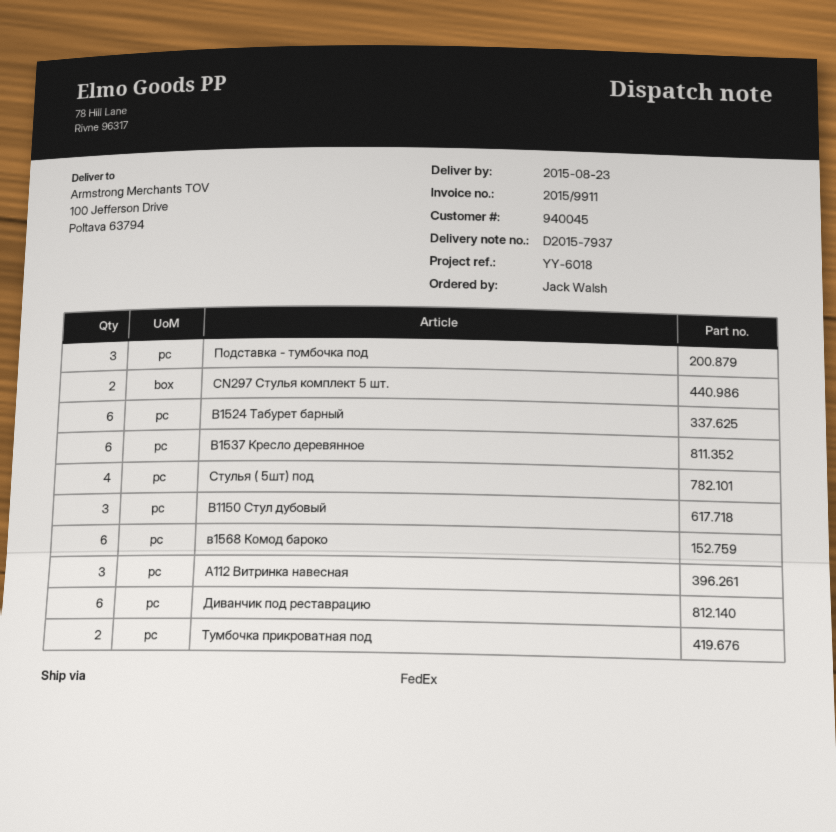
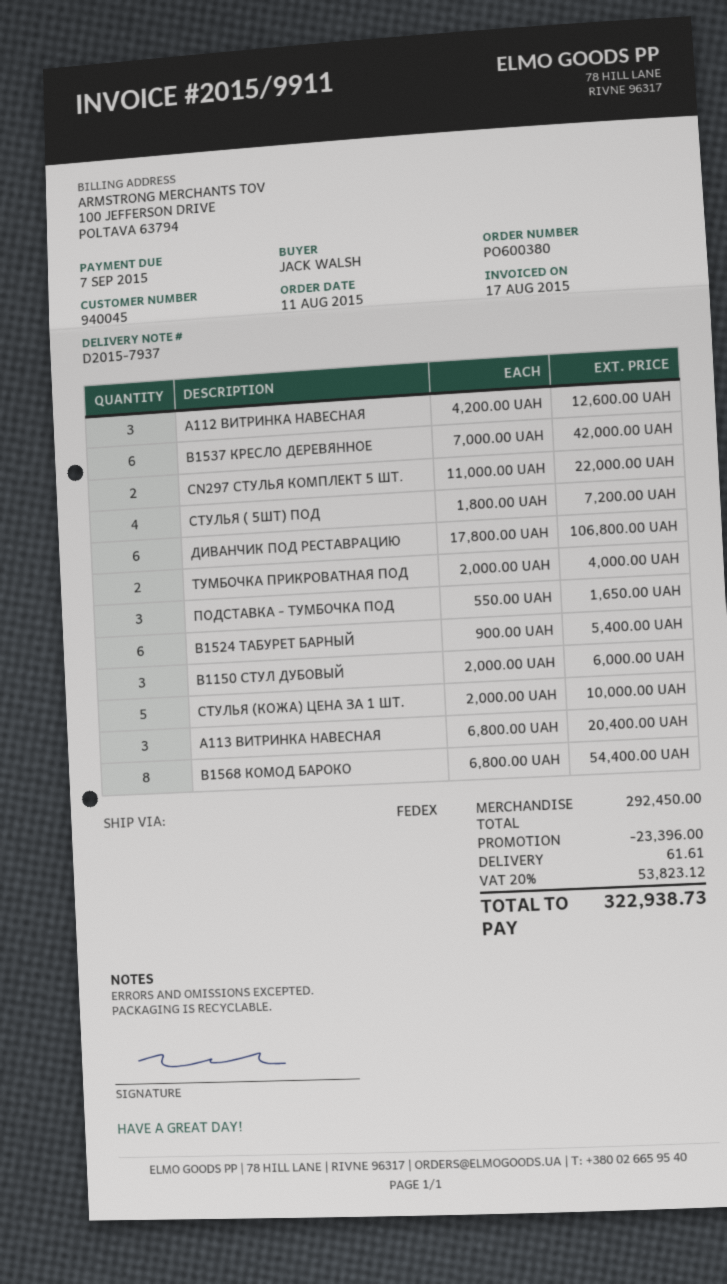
в1568 Комод бароко: 6 -> 8
СТУЛЬЯ (КОЖА) ЦЕНА ЗА 1 ШТ.: none -> 5
А113 ВИТРИНКА НАВЕСНАЯ: none -> 3

